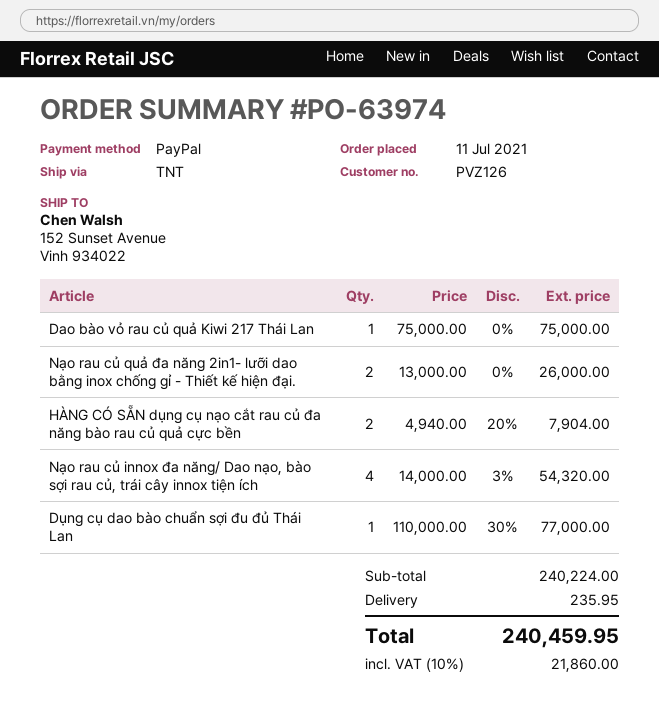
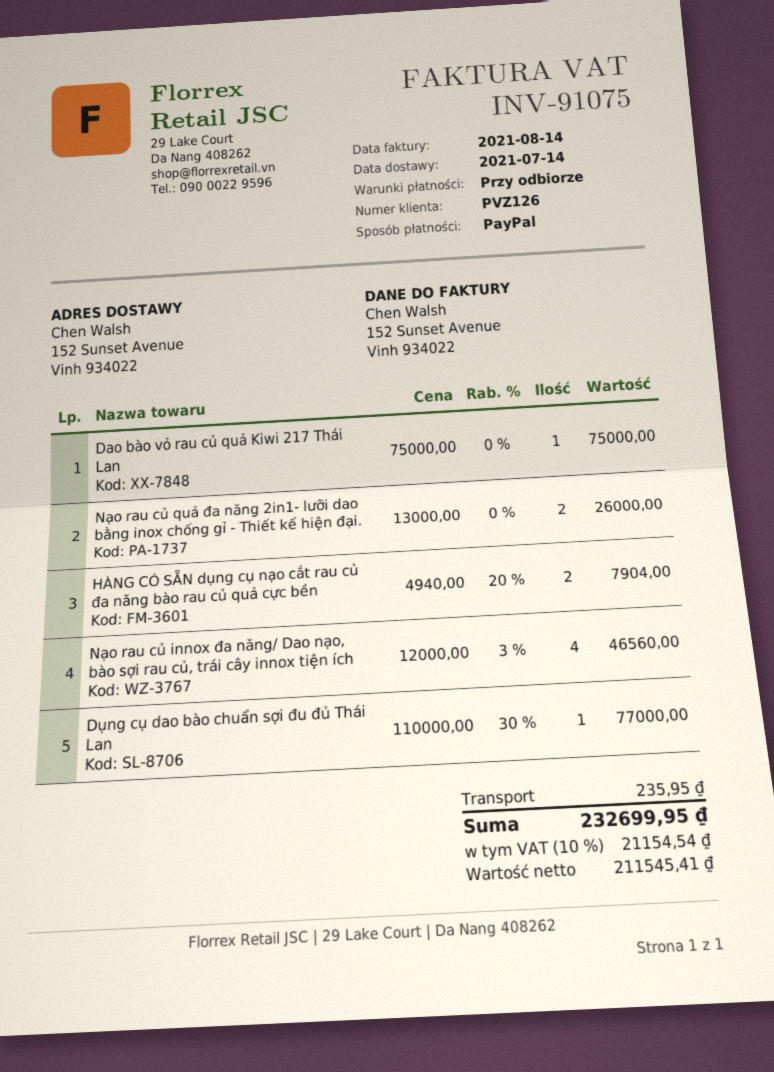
Nạo rau củ innox đa năng/ Dao nạo, bào sợi rau củ, trái cây innox tiện ích: 4 x 14000.00 - 3% = 54320.00 -> 4 x 12000.00 - 3% = 46560.00
tax: 10% = 21860.00 -> 10% = 21154.54
total: 240459.95 -> 232699.95

